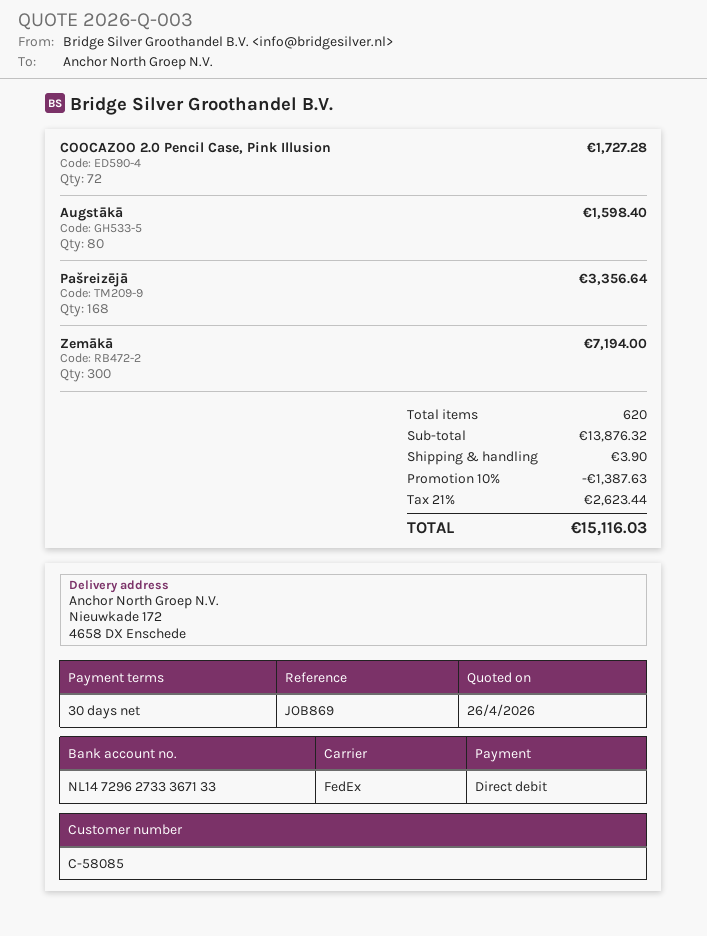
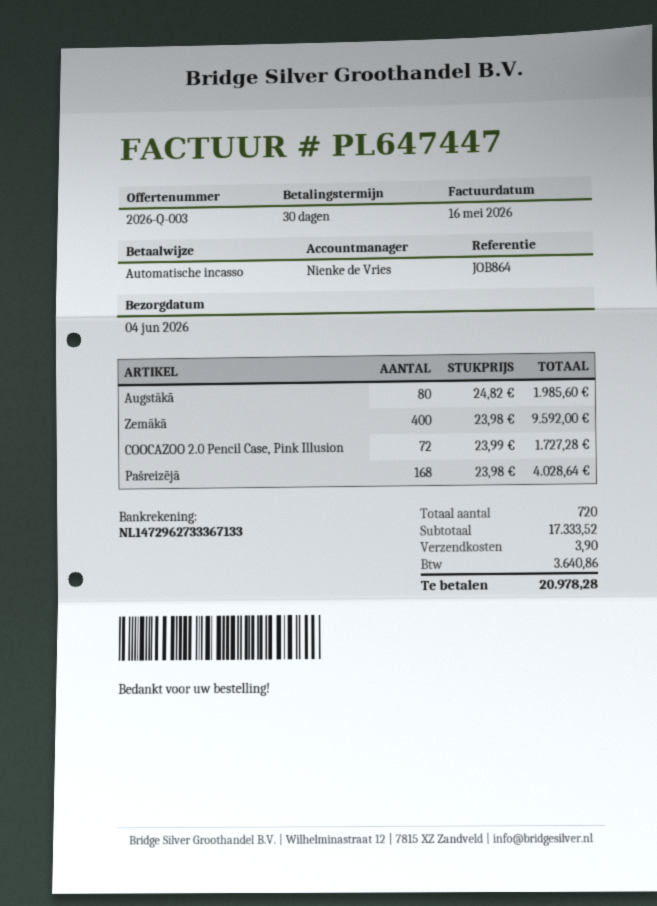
reference: JOB869 -> JOB864
Augstākā: 80 for 1598.40 -> 80 for 1985.60
Pašreizējā: 168 for 3356.64 -> 168 for 4028.64
Zemākā: 300 for 7194.00 -> 400 for 9592.00
total quantity: 620 -> 720
subtotal: 13876.32 -> 17333.52
discount: 10% = 1387.63 -> none
tax: 2623.44 -> 3640.86
total: 15116.03 -> 20978.28

